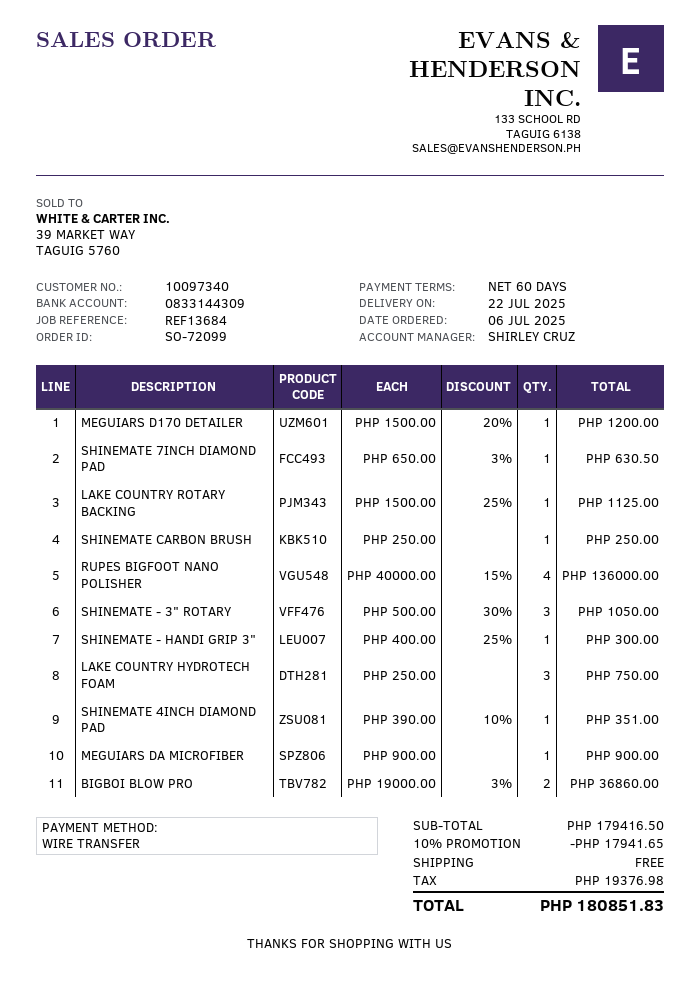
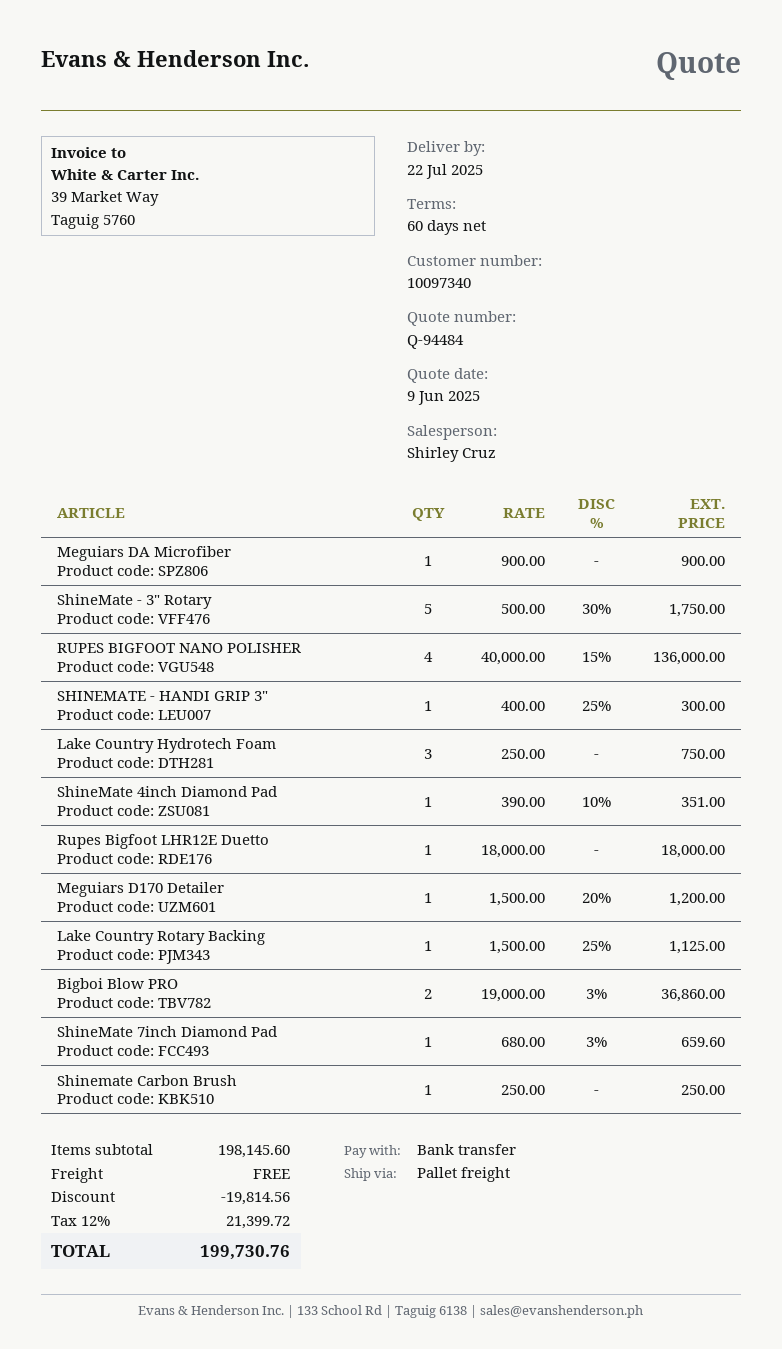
SHINEMATE 7INCH DIAMOND PAD: 1 x 650.00 - 3% = 630.50 -> 1 x 680.00 - 3% = 659.60
SHINEMATE - 3" ROTARY: 3 x 500.00 - 30% = 1050.00 -> 5 x 500.00 - 30% = 1750.00
Rupes Bigfoot LHR12E Duetto: none -> 1 x 18000.00 = 18000.00
subtotal: 179416.50 -> 198145.60
discount: 17941.65 -> 19814.56
tax: 19376.98 -> 21399.72
total: 180851.83 -> 199730.76

